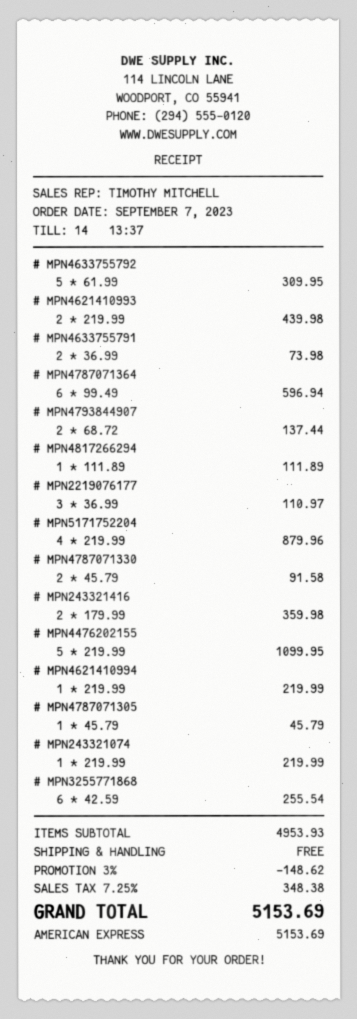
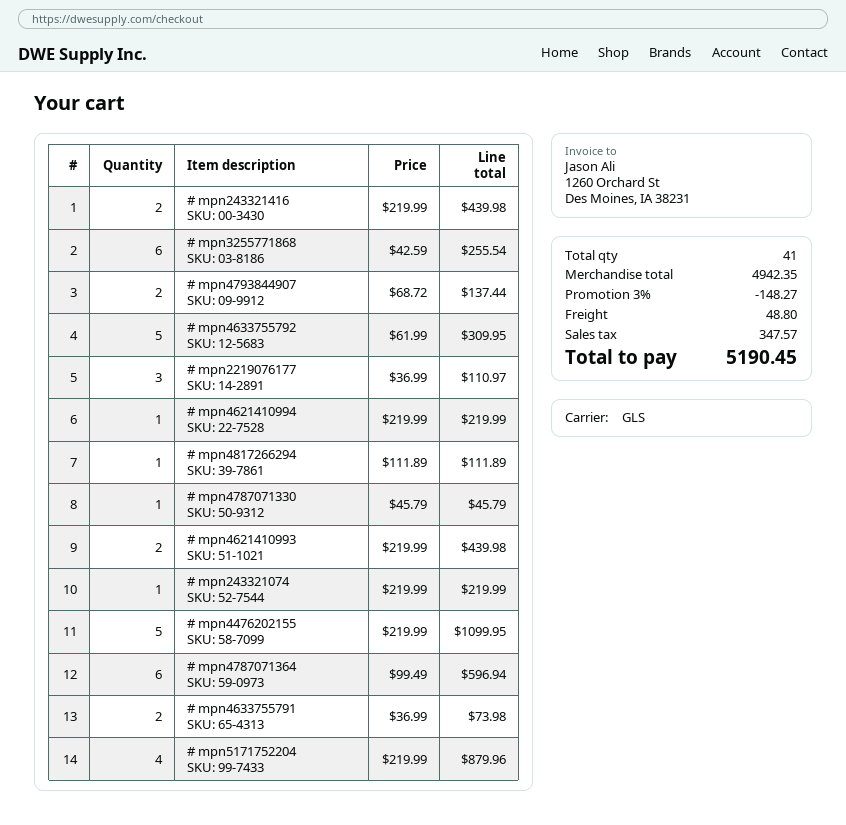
# MPN4787071330: 2 x 45.79 = 91.58 -> 1 x 45.79 = 45.79
# MPN243321416: 2 x 179.99 = 359.98 -> 2 x 219.99 = 439.98
# MPN4787071305: 1 x 45.79 = 45.79 -> none
subtotal: 4953.93 -> 4942.35
discount: 3% = 148.62 -> 3% = 148.27
shipping: 0.00 -> 48.80
tax: 348.38 -> 347.57
total: 5153.69 -> 5190.45

